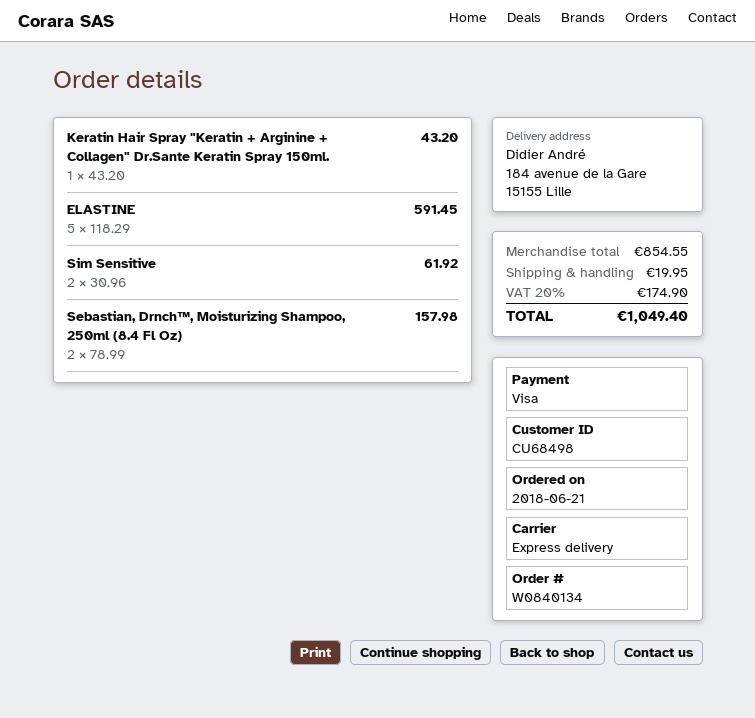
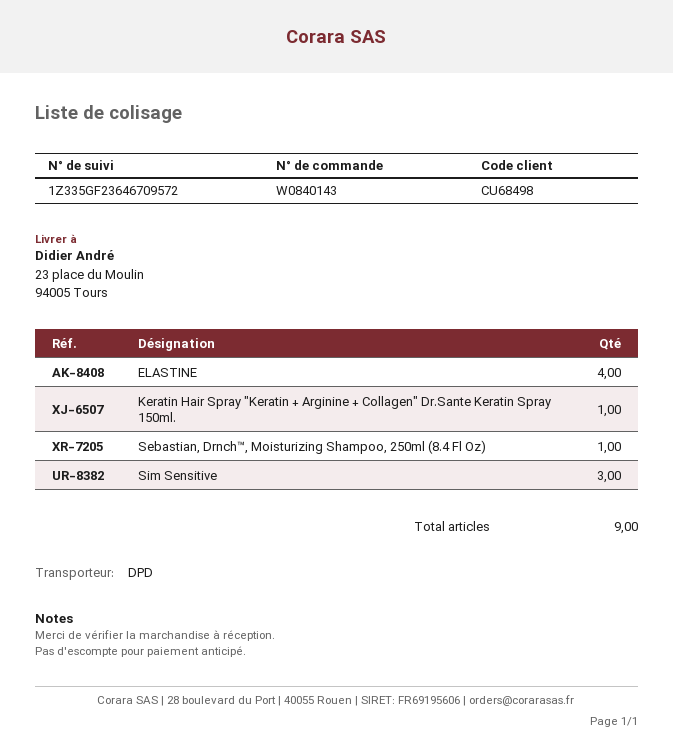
order number: W0840134 -> W0840143
shipping method: express -> DPD
ship to: 184 avenue de la Gare, 15155 Lille -> 23 place du Moulin, 94005 Tours
ELASTINE: 5 -> 4
Sim Sensitive: 2 -> 3
Sebastian, Drnch™, Moisturizing Shampoo, 250ml (8.4 Fl Oz): 2 -> 1

